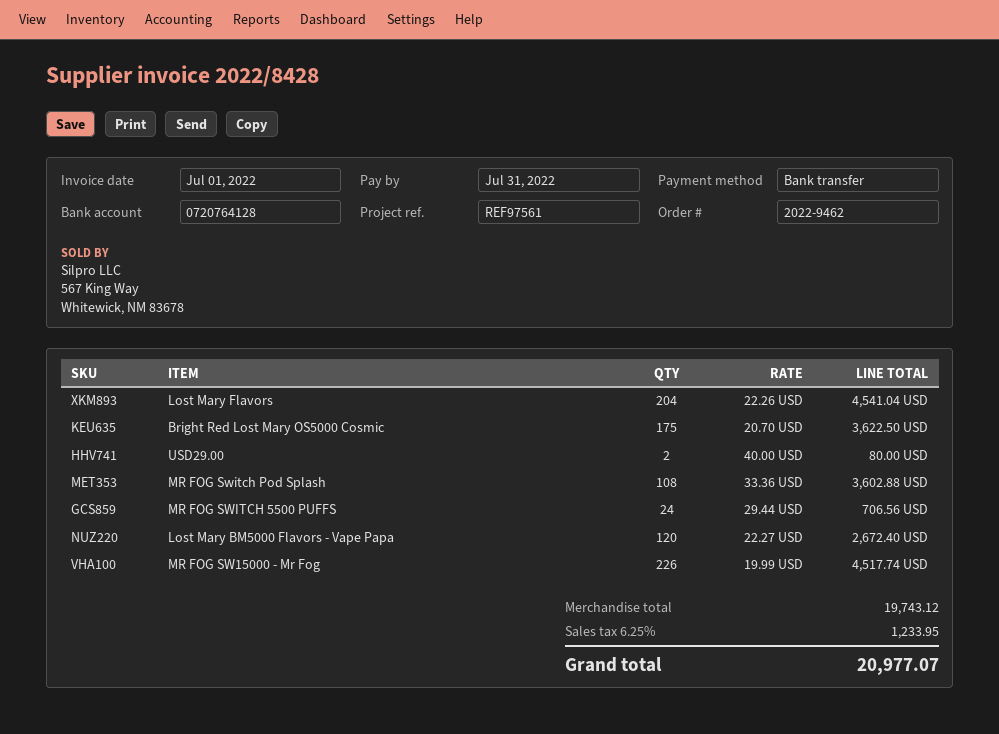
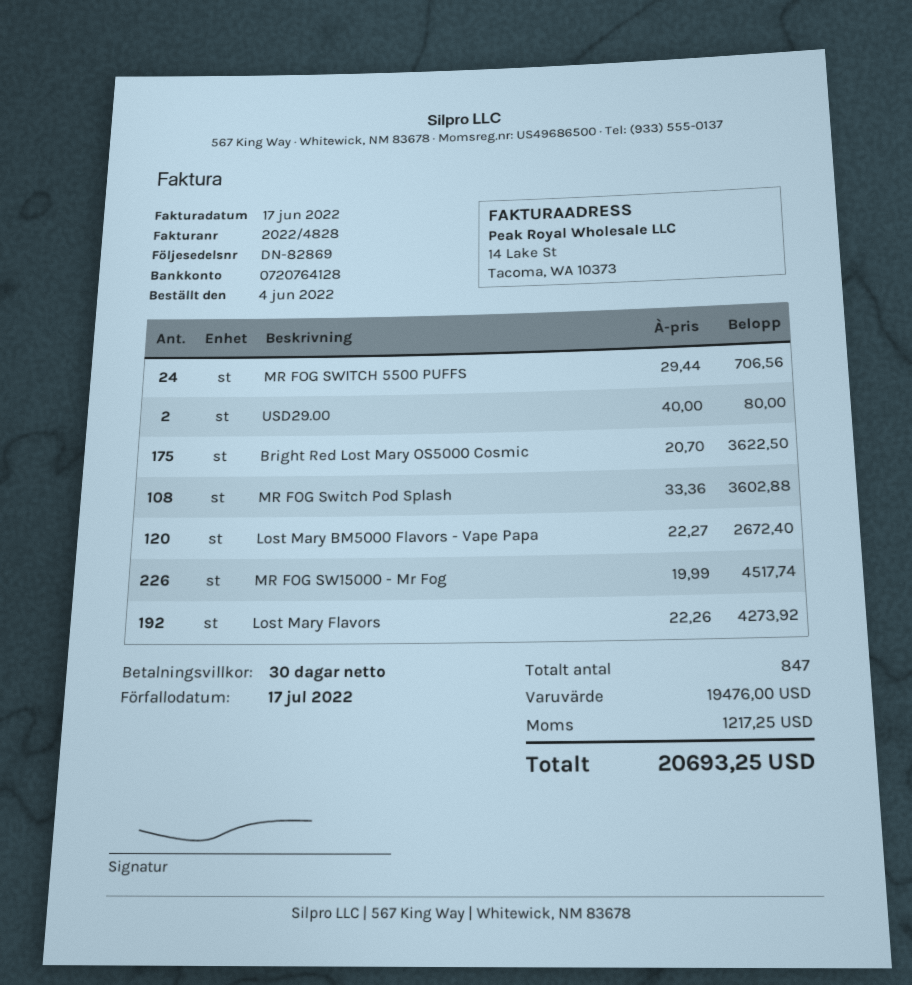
invoice number: 2022/8428 -> 2022/4828
invoice date: 2022-07-01 -> 2022-06-17
due date: 2022-07-31 -> 2022-07-17
Lost Mary Flavors: 204 x 22.26 = 4541.04 -> 192 x 22.26 = 4273.92
subtotal: 19743.12 -> 19476.00
tax: 1233.95 -> 1217.25
total: 20977.07 -> 20693.25

